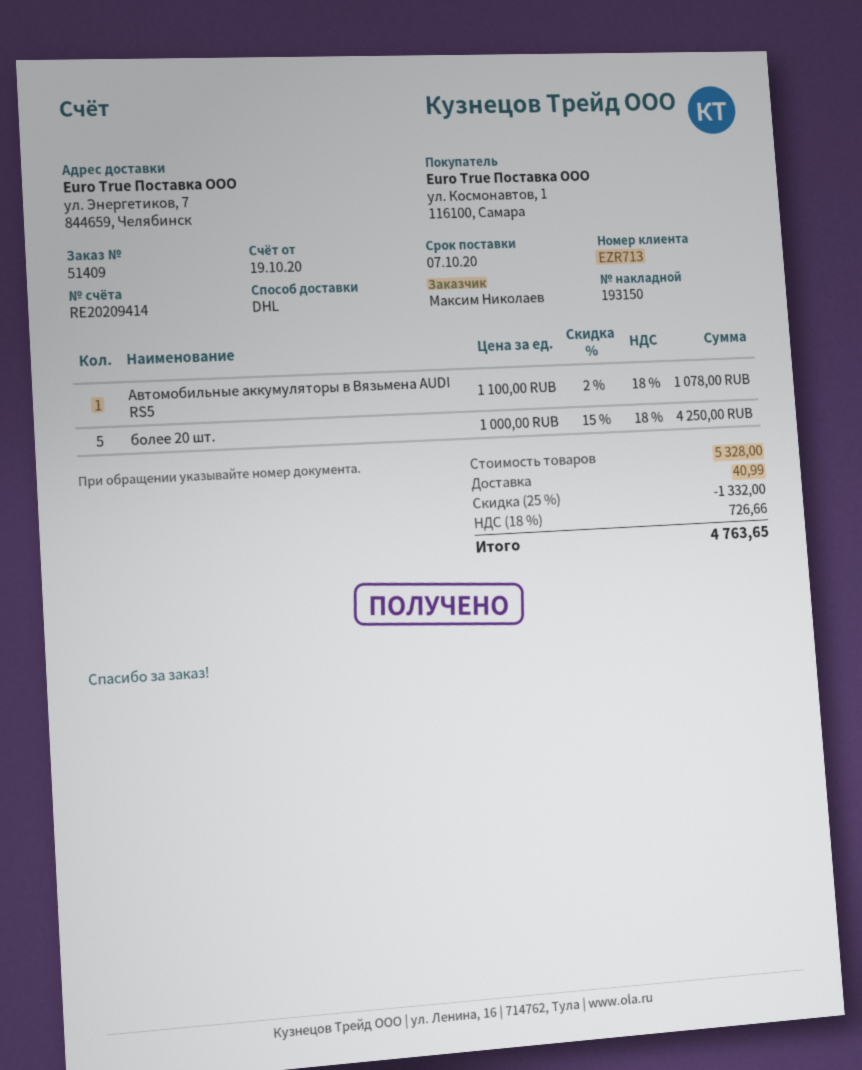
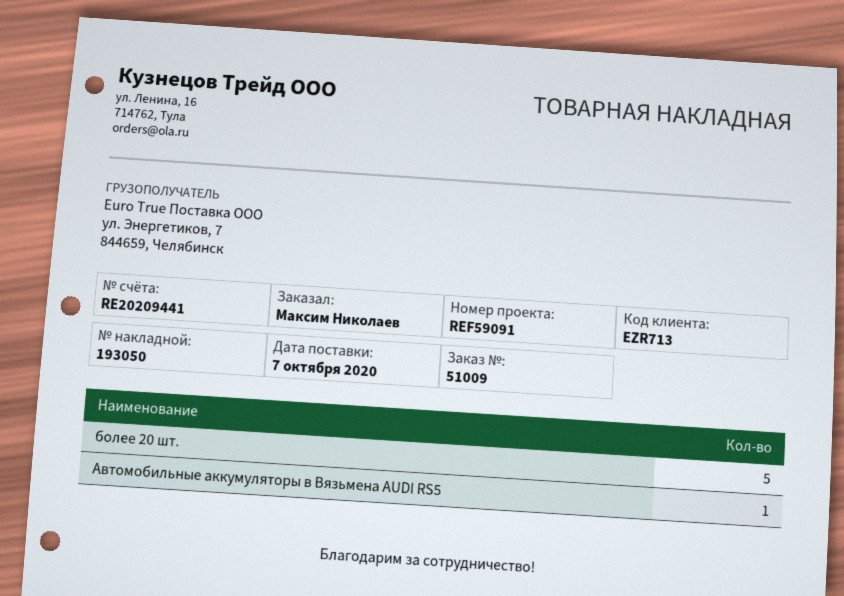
order number: 51409 -> 51009
delivery note number: 193150 -> 193050
invoice number: RE20209414 -> RE20209441

